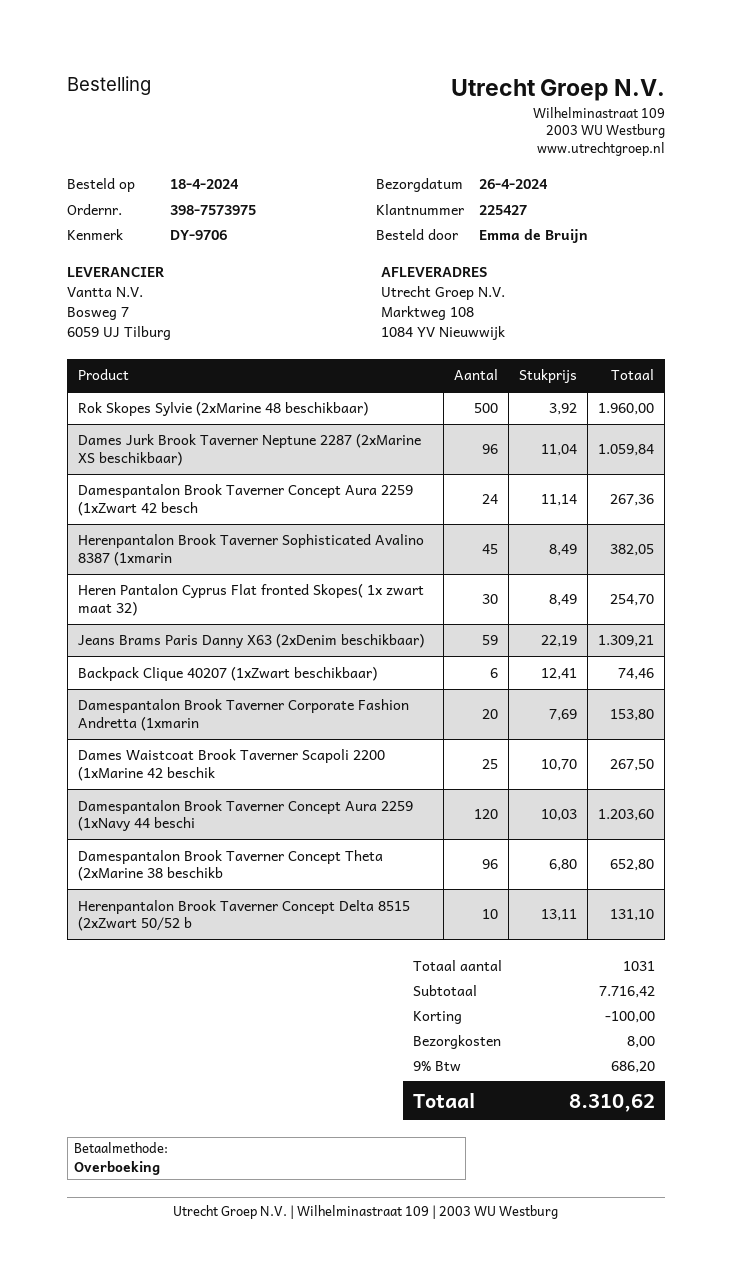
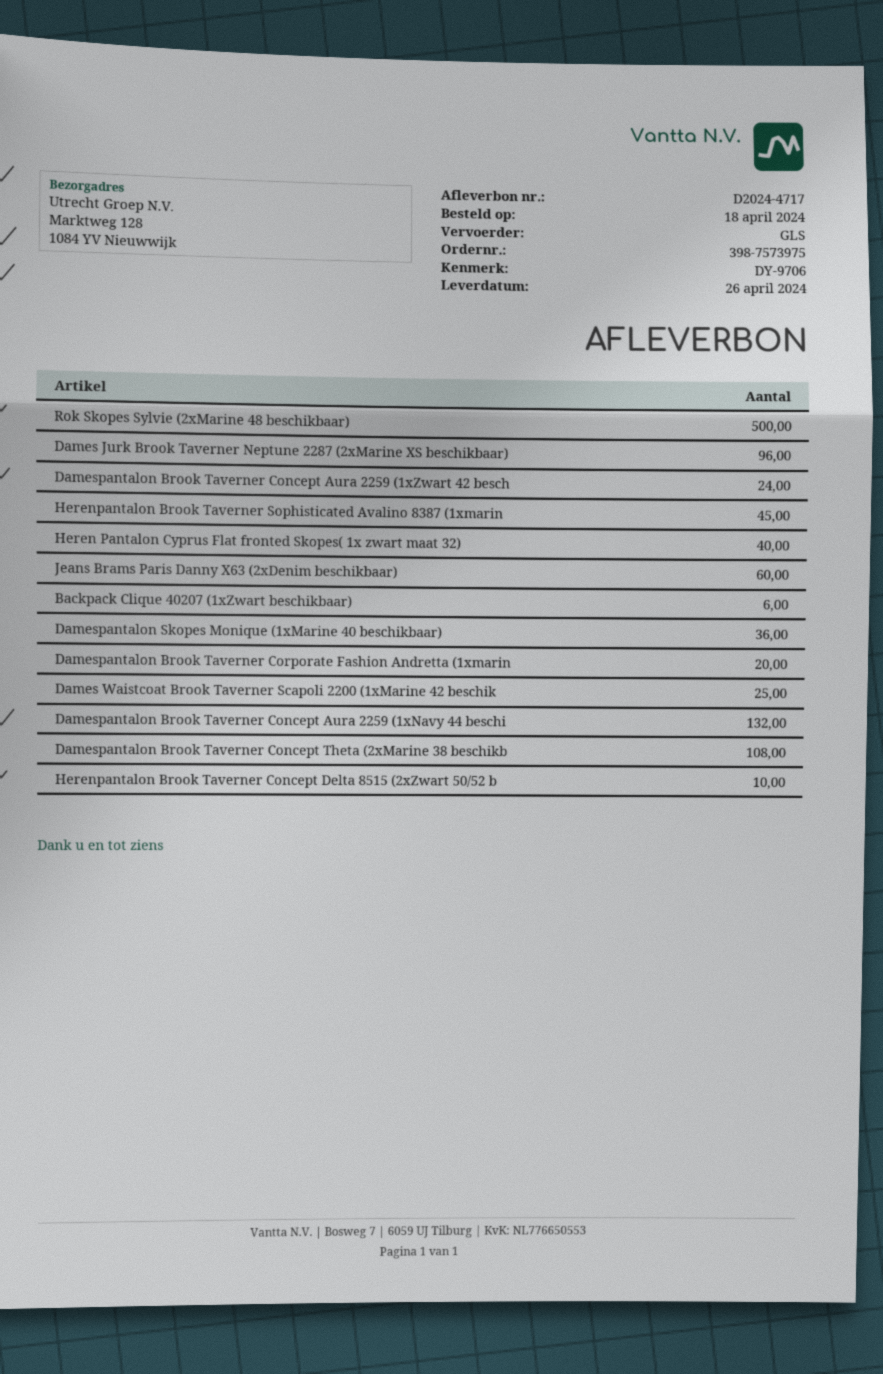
ship to: Marktweg 108, 1084 YV Nieuwwijk -> Marktweg 128, 1084 YV Nieuwwijk
Heren Pantalon Cyprus Flat fronted Skopes( 1x zwart maat 32): 30 -> 40
Jeans Brams Paris Danny X63 (2xDenim beschikbaar): 59 -> 60
Damespantalon Brook Taverner Concept Aura 2259 (1xNavy 44 beschi: 120 -> 132
Damespantalon Brook Taverner Concept Theta (2xMarine 38 beschikb: 96 -> 108
Damespantalon Skopes Monique (1xMarine 40 beschikbaar): none -> 36

